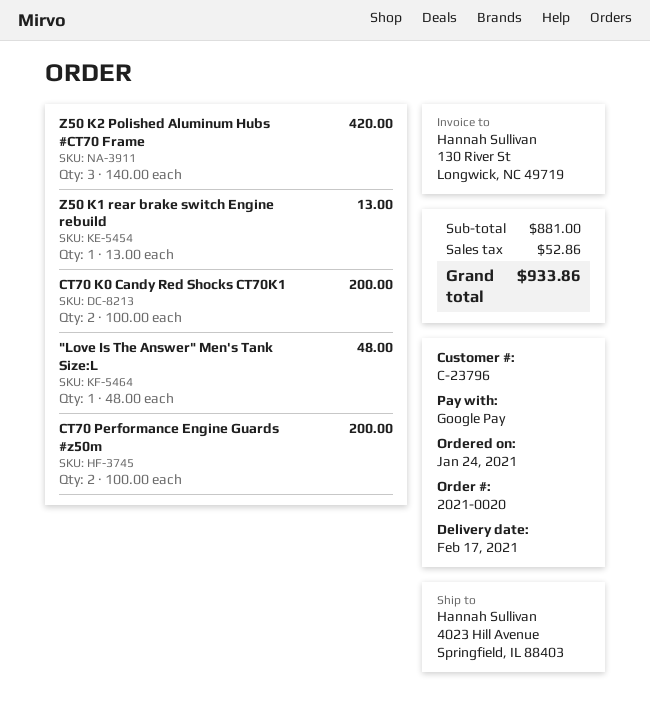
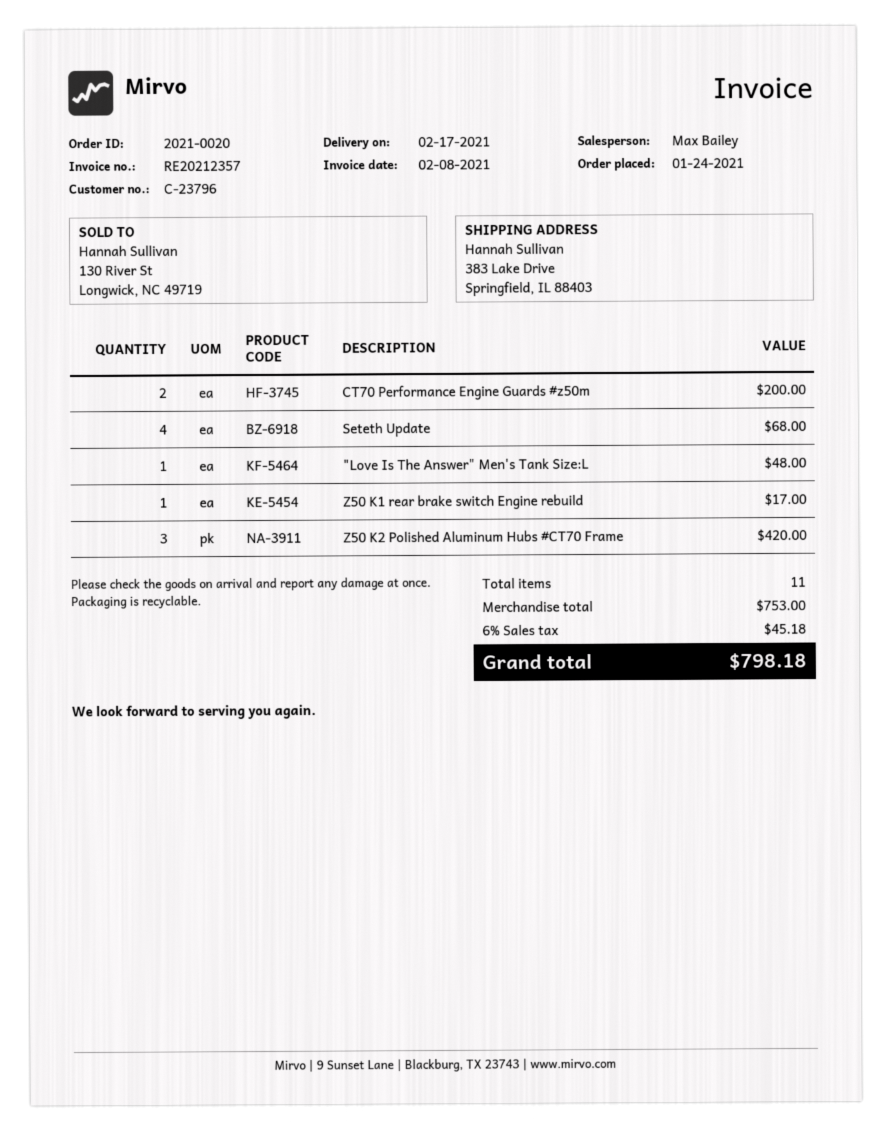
ship to: 4023 Hill Avenue, Springfield, IL 88403 -> 383 Lake Drive, Springfield, IL 88403
Z50 K1 rear brake switch Engine rebuild: 1 for 13.00 -> 1 for 17.00
CT70 K0 Candy Red Shocks CT70K1: 2 for 200.00 -> none
Seteth Update: none -> 4 for 68.00
subtotal: 881.00 -> 753.00
tax: 52.86 -> 45.18
total: 933.86 -> 798.18

